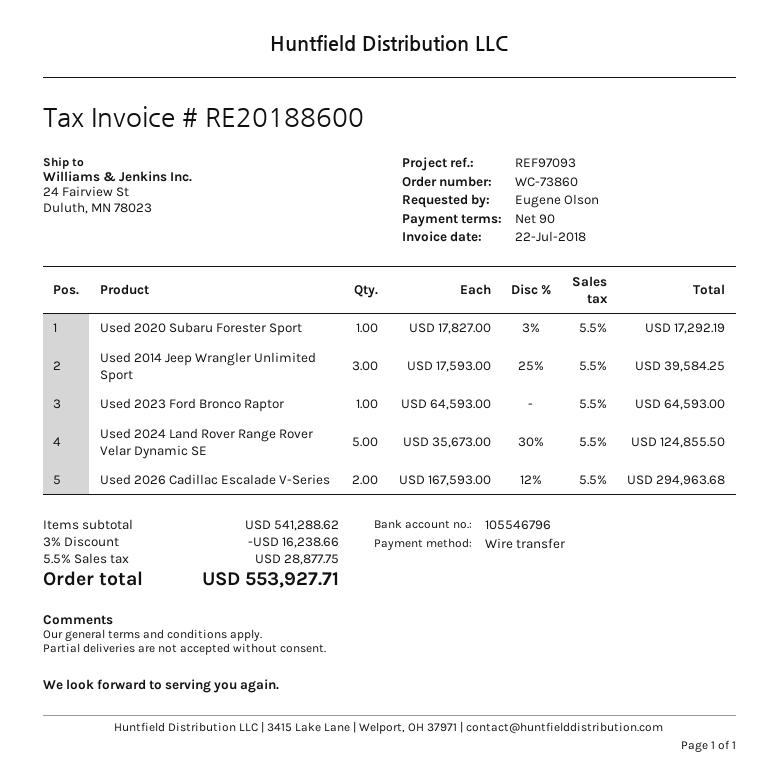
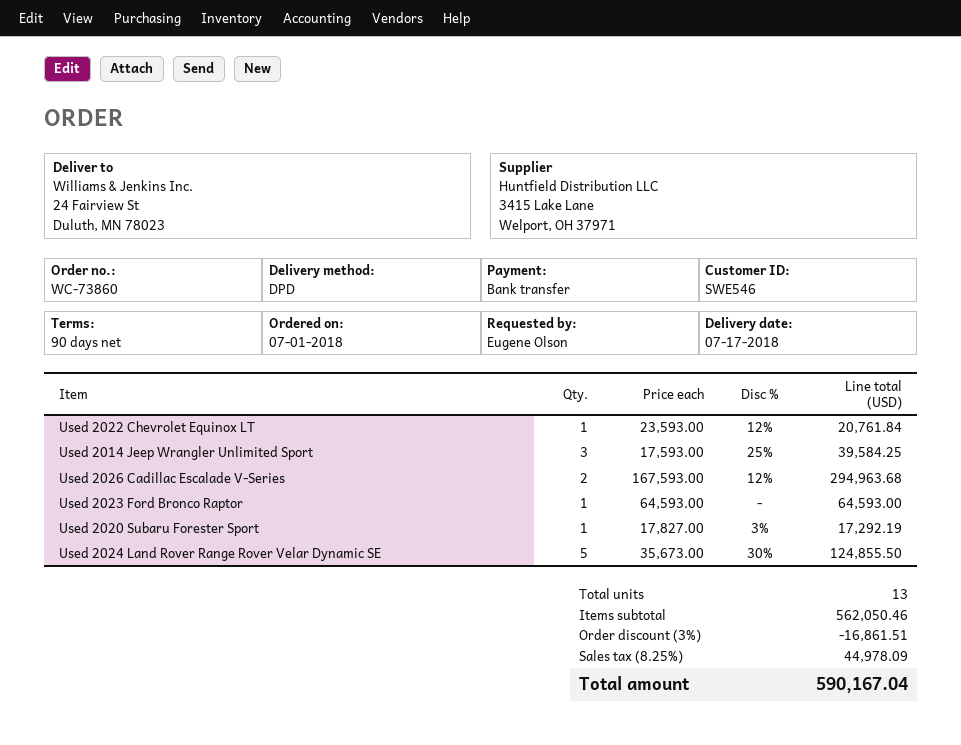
Used 2022 Chevrolet Equinox LT: none -> 1 x 23593.00 - 12% = 20761.84
subtotal: 541288.62 -> 562050.46
discount: 3% = 16238.66 -> 3% = 16861.51
tax: 5.5% = 28877.75 -> 8.25% = 44978.09
total: 553927.71 -> 590167.04

